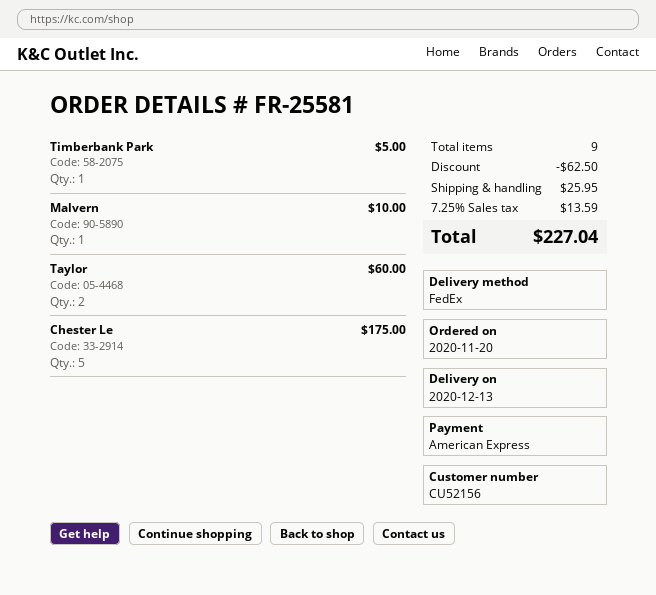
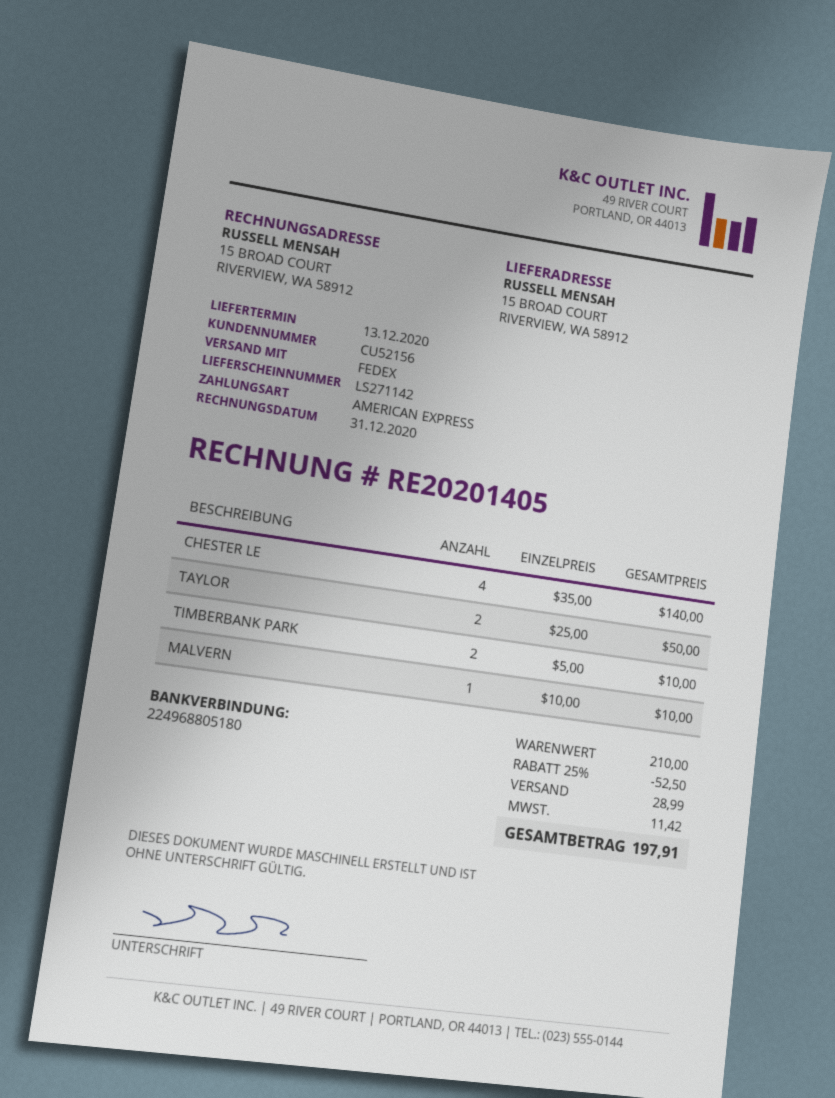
Timberbank Park: 1 for 5.00 -> 2 for 10.00
Taylor: 2 for 60.00 -> 2 for 50.00
Chester Le: 5 for 175.00 -> 4 for 140.00
discount: 62.50 -> 52.50
shipping: 25.95 -> 28.99
tax: 13.59 -> 11.42
total: 227.04 -> 197.91

